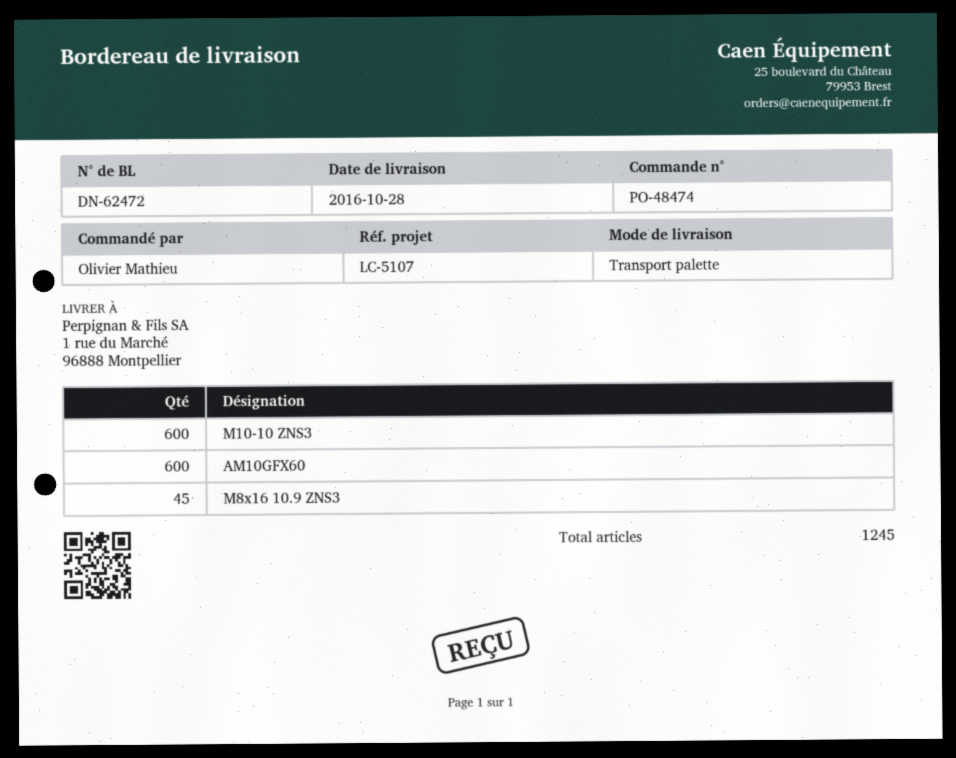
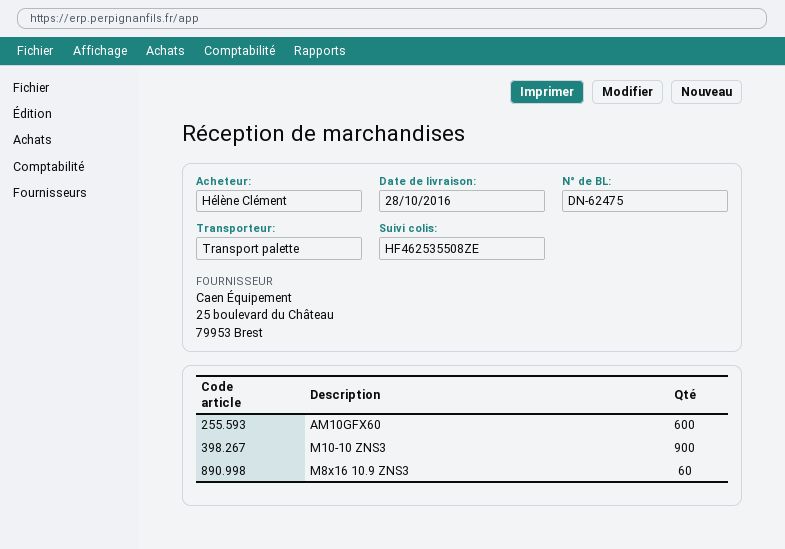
delivery note number: DN-62472 -> DN-62475
ordered by: Olivier Mathieu -> Hélène Clément
M10-10 ZNS3: 600 -> 900
M8x16 10.9 ZNS3: 45 -> 60

